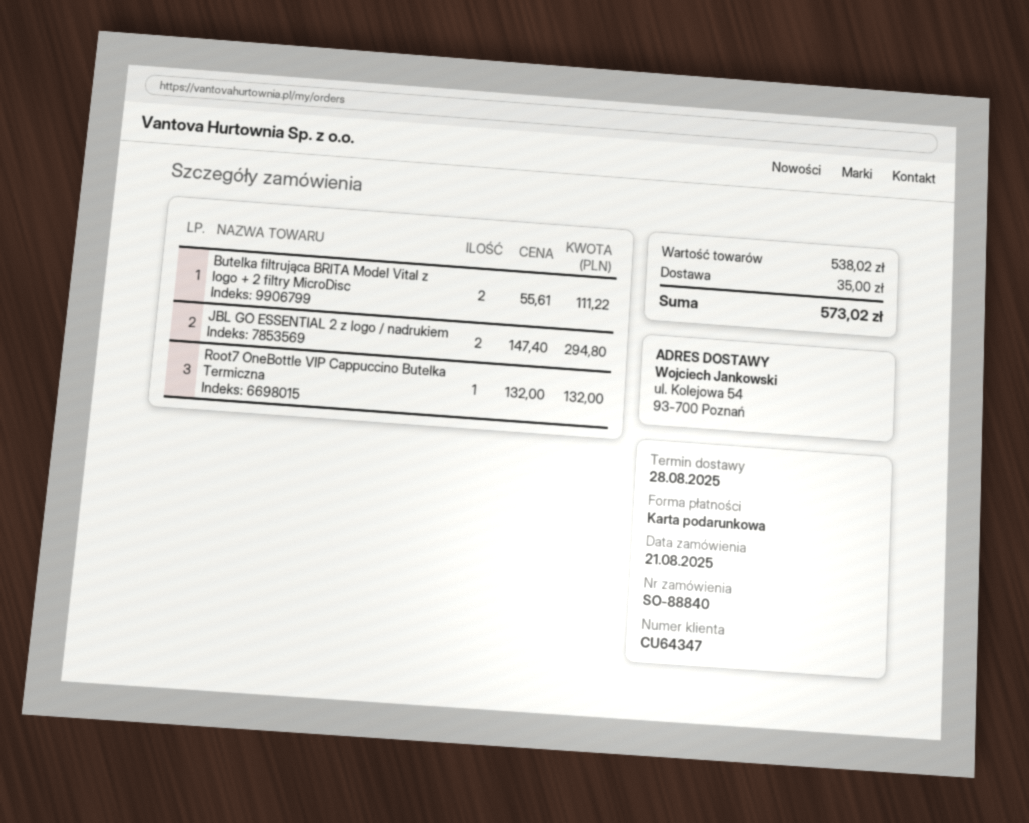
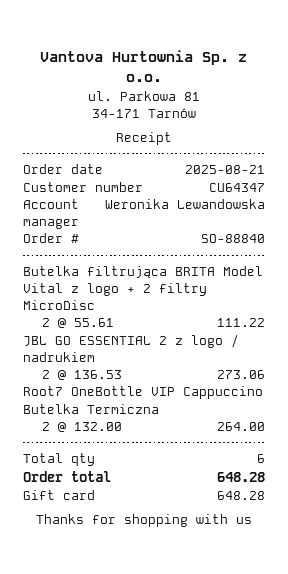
JBL GO ESSENTIAL 2 z logo / nadrukiem: 2 x 147.40 = 294.80 -> 2 x 136.53 = 273.06
Root7 OneBottle VIP Cappuccino Butelka Termiczna: 1 x 132.00 = 132.00 -> 2 x 132.00 = 264.00
shipping: 35.00 -> none
total: 573.02 -> 648.28

